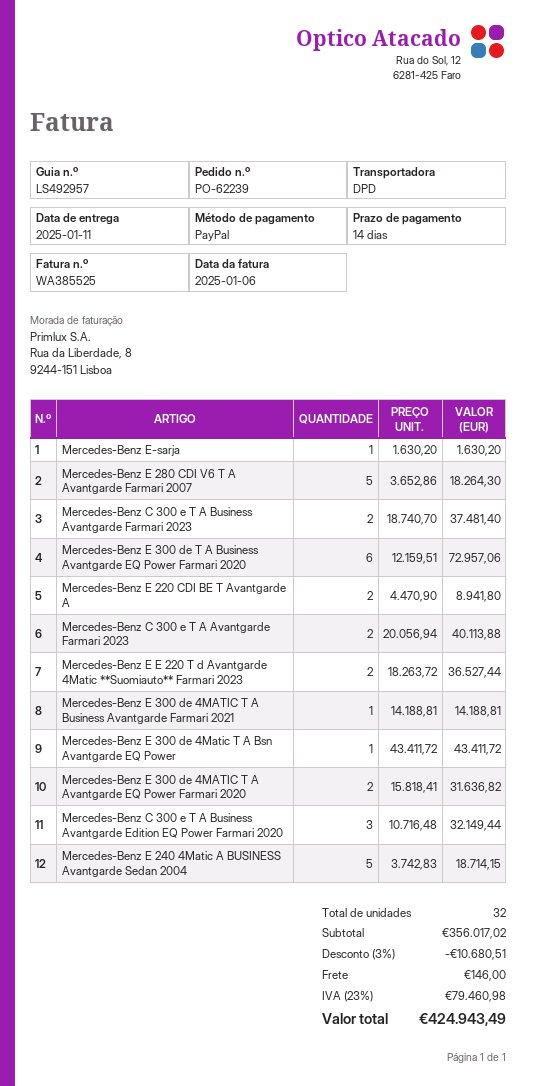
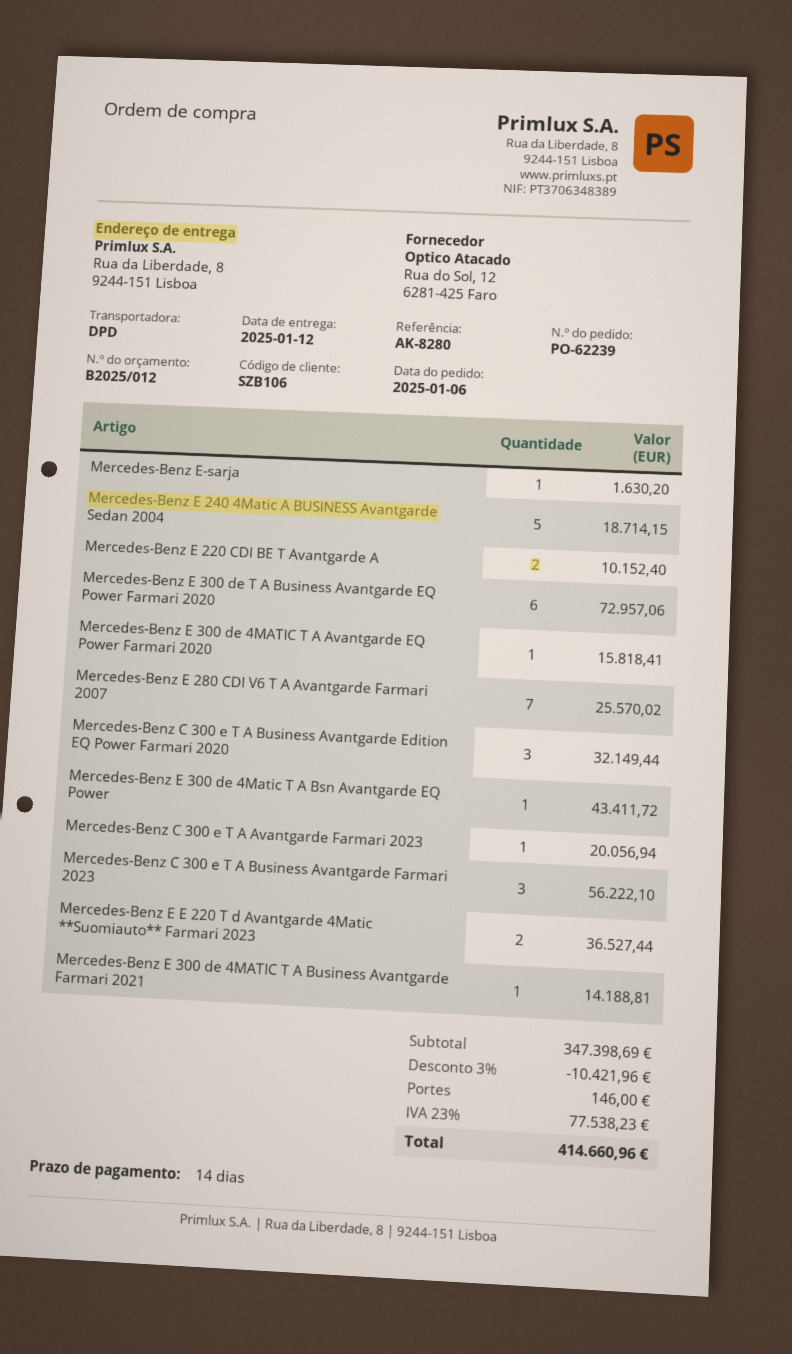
delivery date: 2025-01-11 -> 2025-01-12
Mercedes-Benz E 280 CDI V6 T A Avantgarde Farmari 2007: 5 for 18264.30 -> 7 for 25570.02
Mercedes-Benz C 300 e T A Business Avantgarde Farmari 2023: 2 for 37481.40 -> 3 for 56222.10
Mercedes-Benz E 220 CDI BE T Avantgarde A: 2 for 8941.80 -> 2 for 10152.40
Mercedes-Benz C 300 e T A Avantgarde Farmari 2023: 2 for 40113.88 -> 1 for 20056.94
Mercedes-Benz E 300 de 4MATIC T A Avantgarde EQ Power Farmari 2020: 2 for 31636.82 -> 1 for 15818.41
subtotal: 356017.02 -> 347398.69
discount: 3% = 10680.51 -> 3% = 10421.96
tax: 23% = 79460.98 -> 23% = 77538.23
total: 424943.49 -> 414660.96

